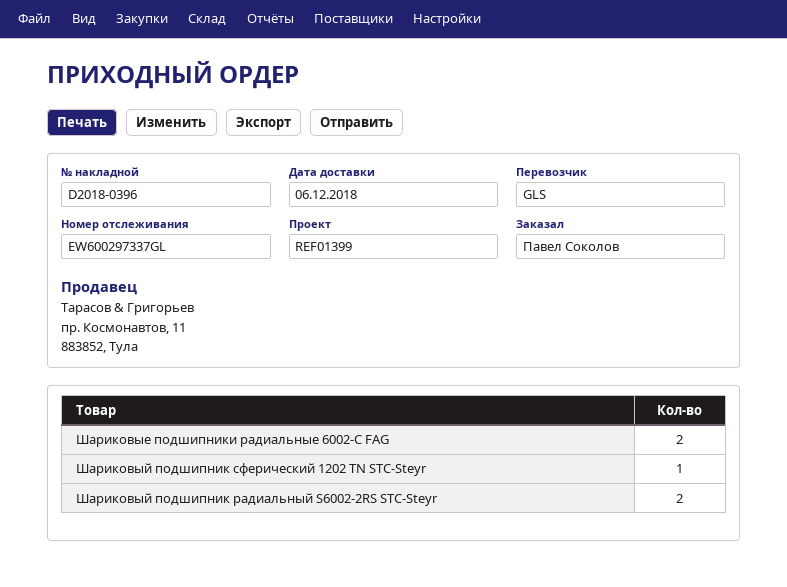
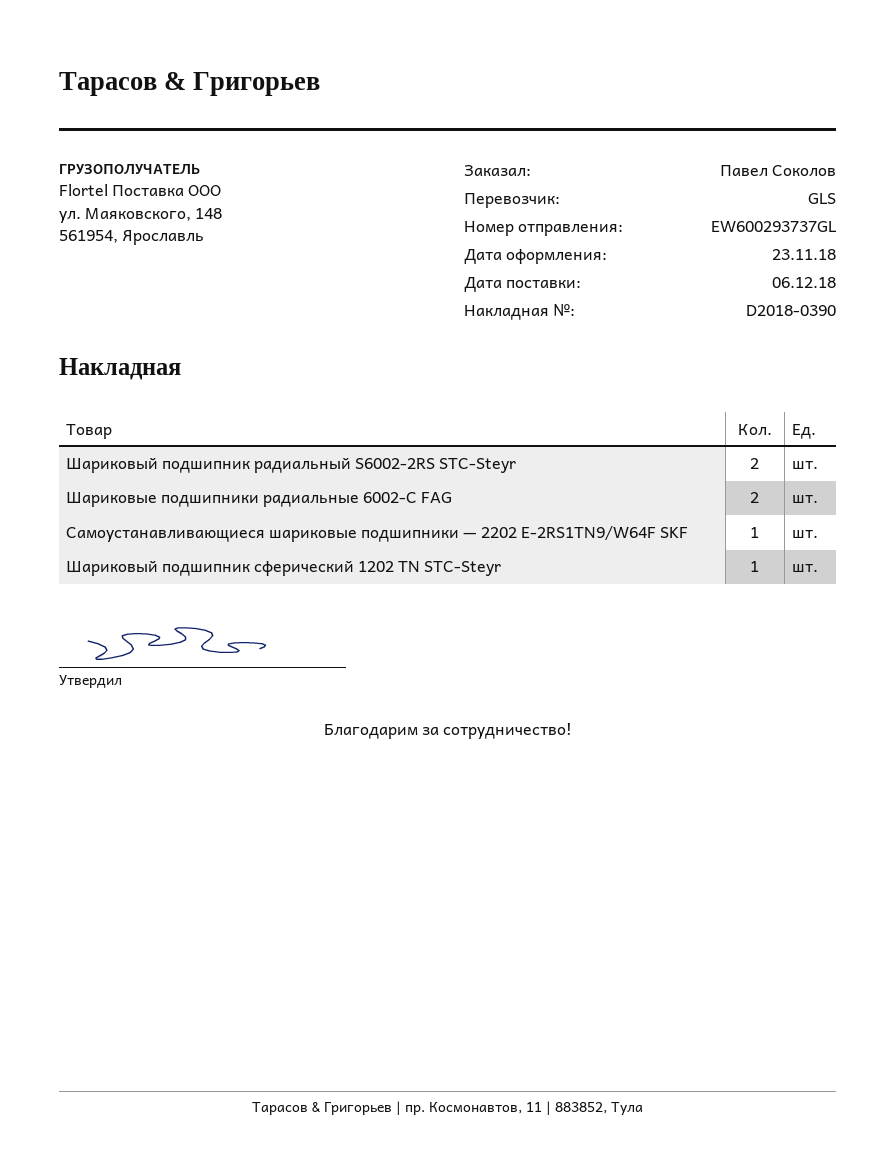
delivery note number: D2018-0396 -> D2018-0390
tracking number: EW600297337GL -> EW600293737GL
Самоустанавливающиеся шариковые подшипники — 2202 E-2RS1TN9/W64F SKF: none -> 1

